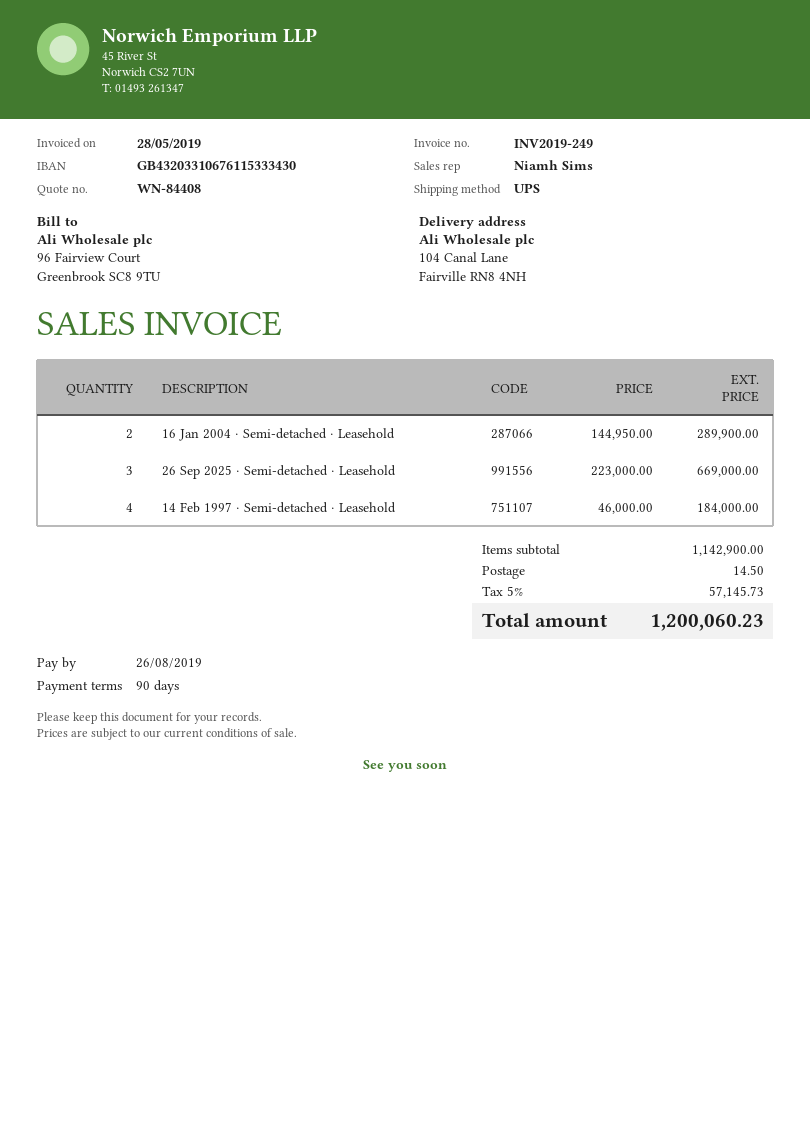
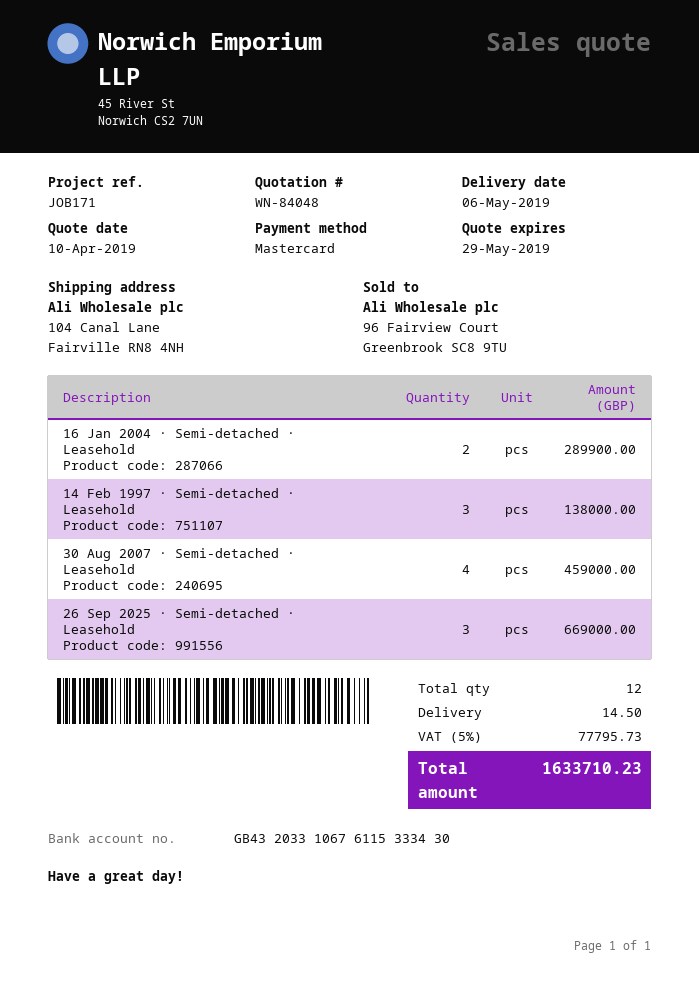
quote number: WN-84408 -> WN-84048
14 Feb 1997 · Semi-detached · Leasehold: 4 for 184000.00 -> 3 for 138000.00
30 Aug 2007 · Semi-detached · Leasehold: none -> 4 for 459000.00
tax: 5% = 57145.73 -> 5% = 77795.73
total: 1200060.23 -> 1633710.23

